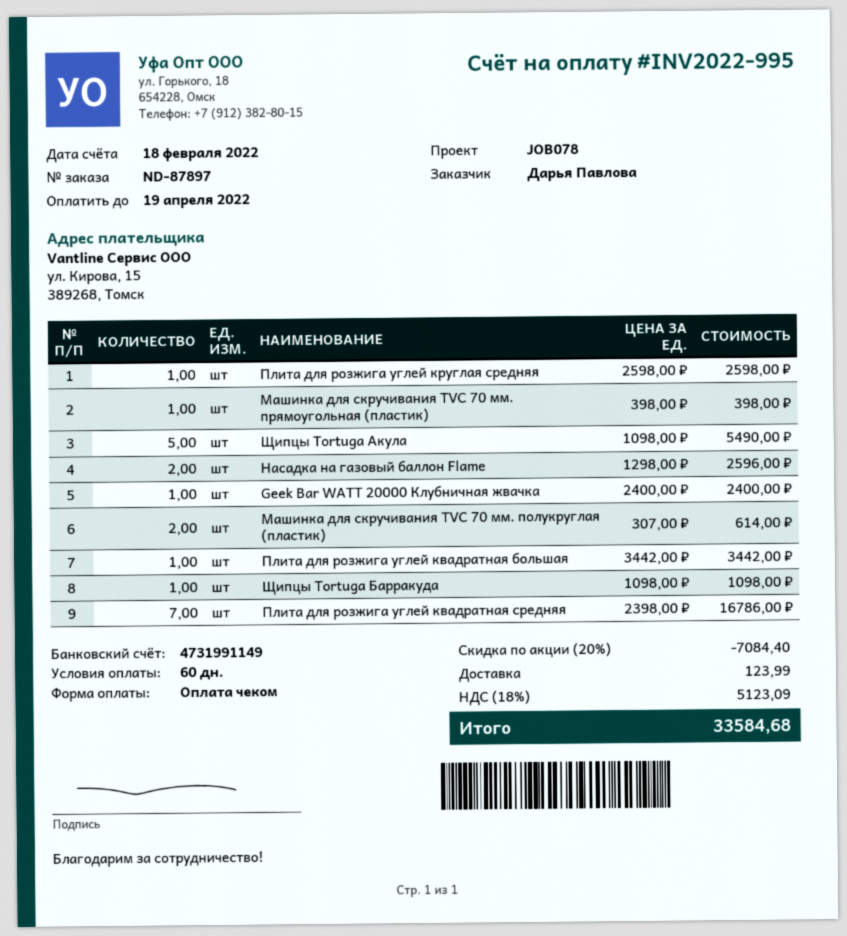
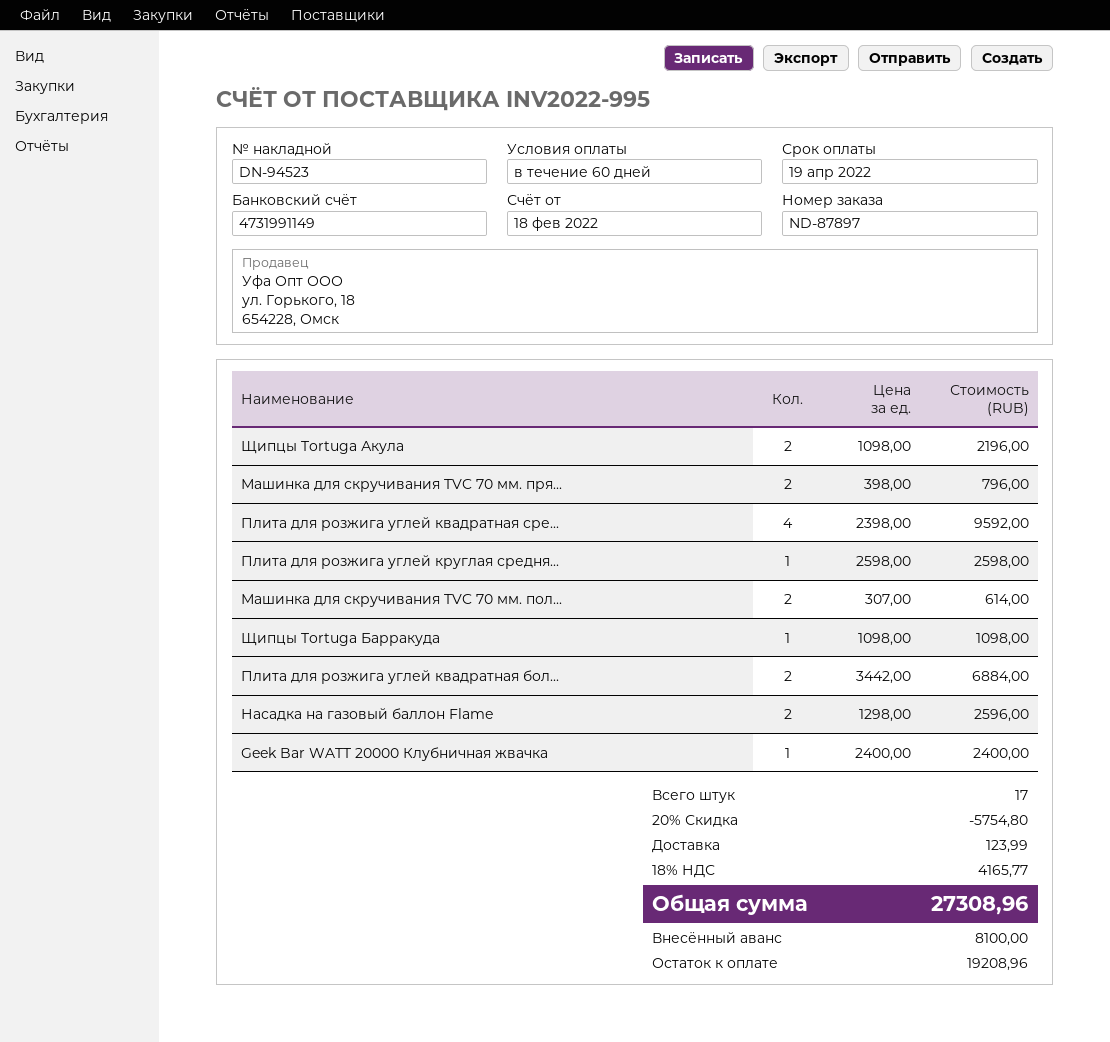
Машинка для скручивания TVC 70 мм. прямоугольная (пластик): 1 x 398.00 = 398.00 -> 2 x 398.00 = 796.00
Щипцы Tortuga Акула: 5 x 1098.00 = 5490.00 -> 2 x 1098.00 = 2196.00
Плита для розжига углей квадратная большая: 1 x 3442.00 = 3442.00 -> 2 x 3442.00 = 6884.00
Плита для розжига углей квадратная средняя: 7 x 2398.00 = 16786.00 -> 4 x 2398.00 = 9592.00
discount: 20% = 7084.40 -> 20% = 5754.80
tax: 18% = 5123.09 -> 18% = 4165.77
total: 33584.68 -> 27308.96

